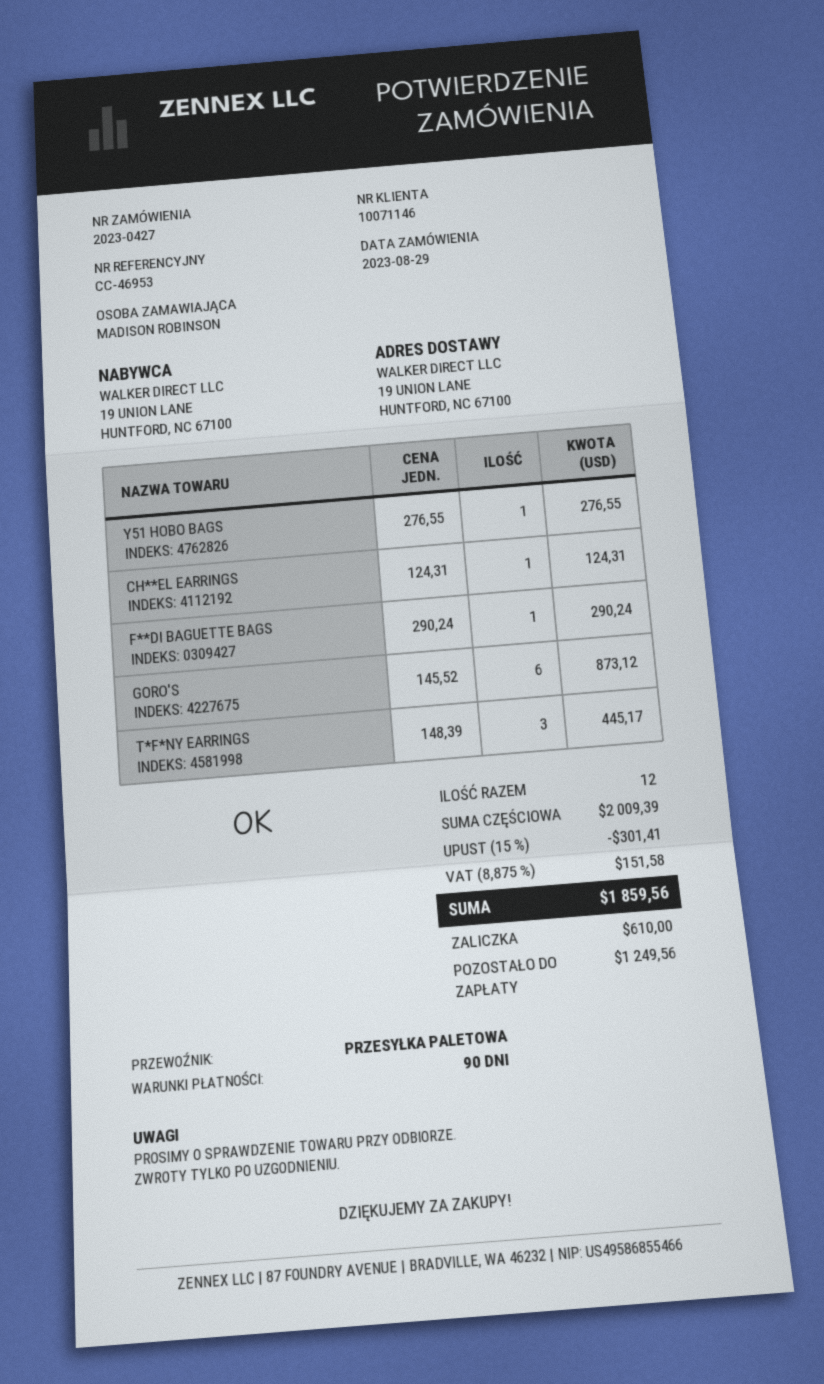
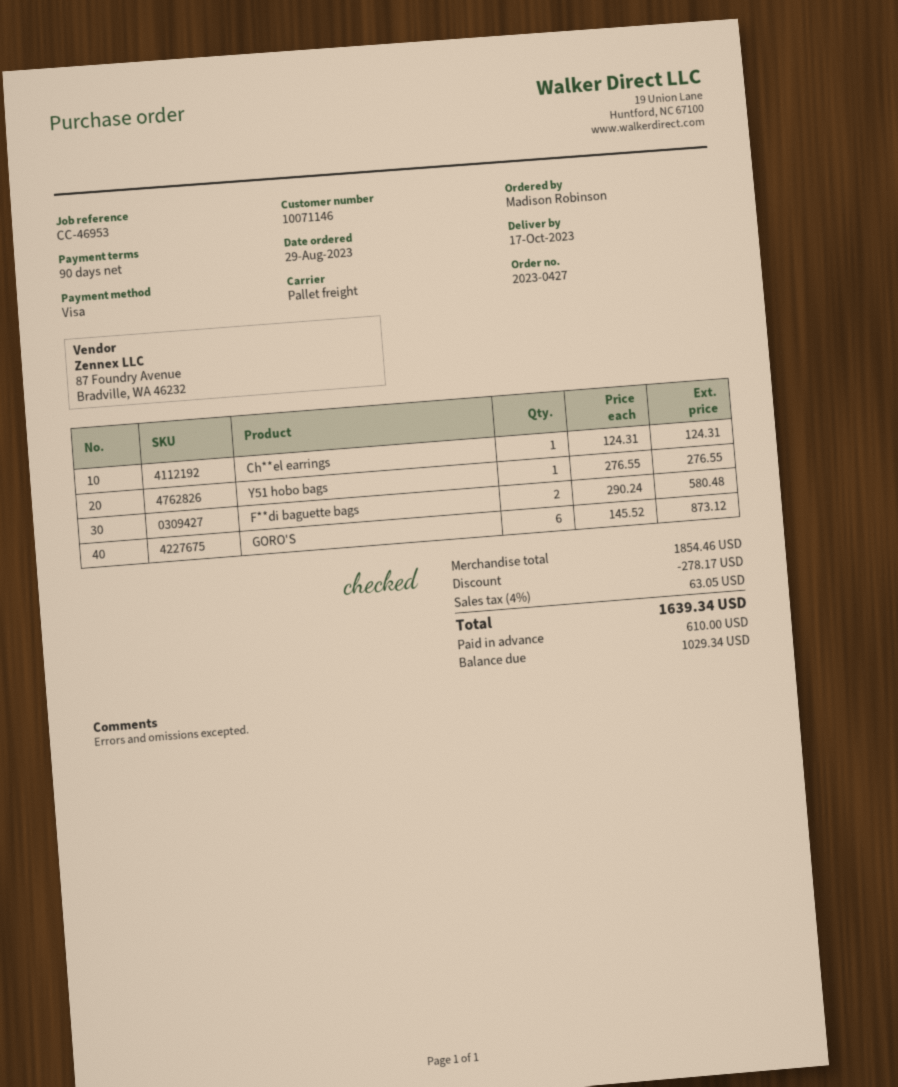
F**DI BAGUETTE BAGS: 1 x 290.24 = 290.24 -> 2 x 290.24 = 580.48
T*F*NY EARRINGS: 3 x 148.39 = 445.17 -> none
subtotal: 2009.39 -> 1854.46
discount: 301.41 -> 278.17
tax: 8.875% = 151.58 -> 4% = 63.05
total: 1859.56 -> 1639.34
balance: 1249.56 -> 1029.34

